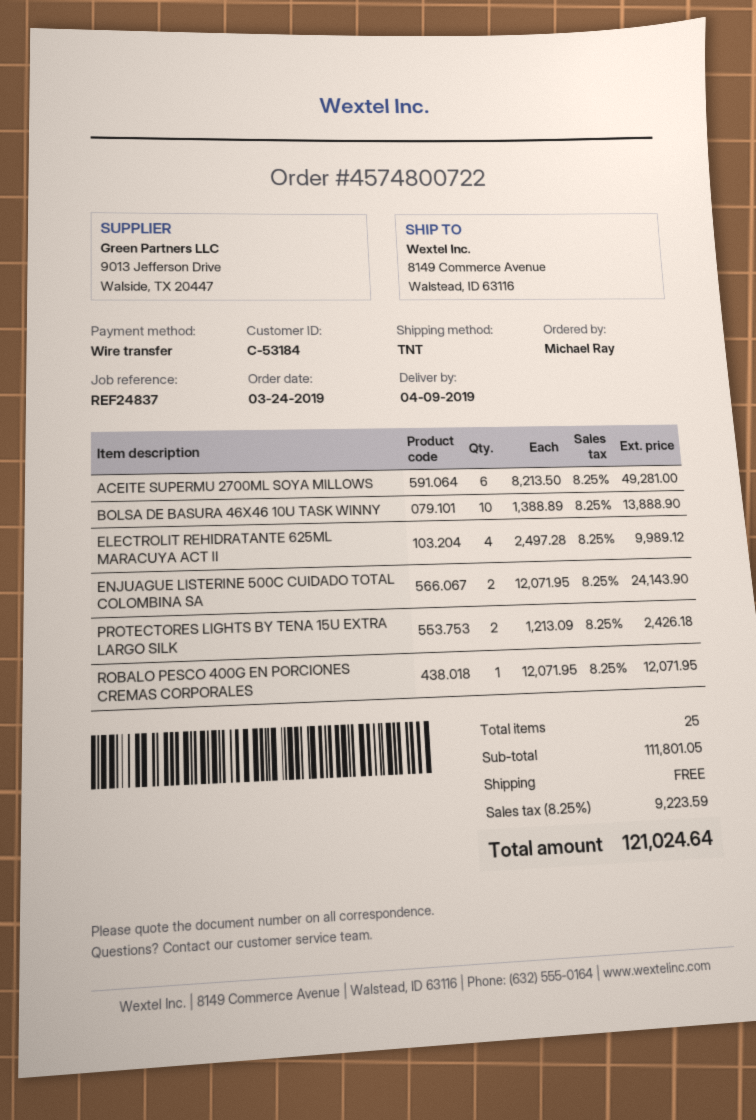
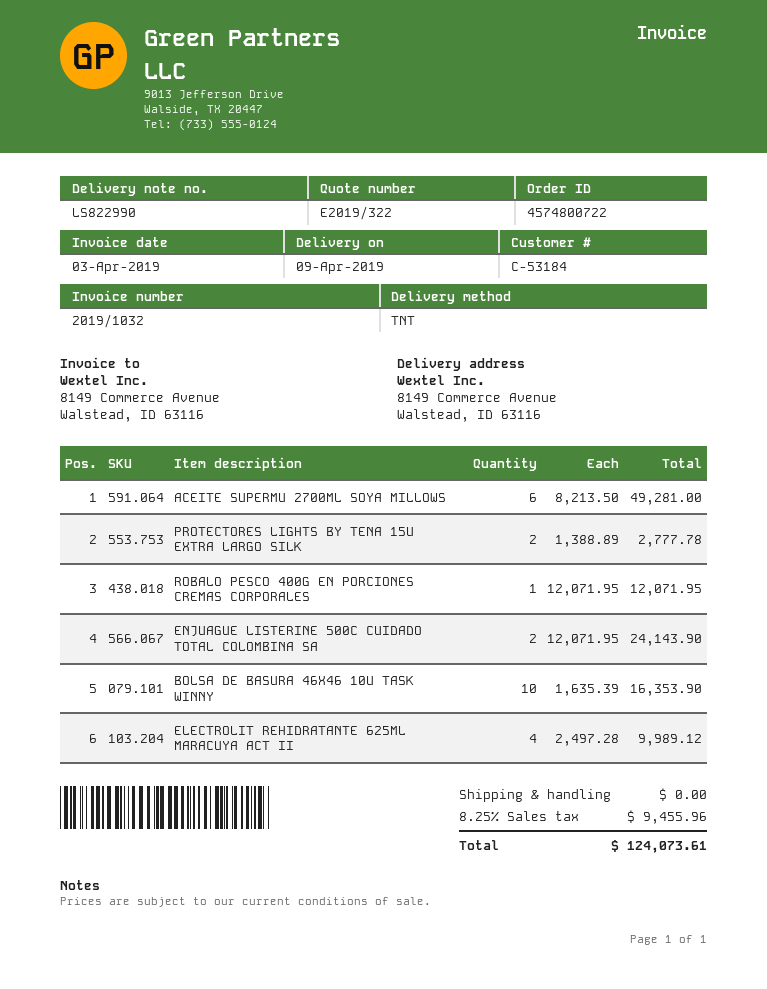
BOLSA DE BASURA 46X46 10U TASK WINNY: 10 x 1388.89 = 13888.90 -> 10 x 1635.39 = 16353.90
PROTECTORES LIGHTS BY TENA 15U EXTRA LARGO SILK: 2 x 1213.09 = 2426.18 -> 2 x 1388.89 = 2777.78
tax: 8.25% = 9223.59 -> 8.25% = 9455.96
total: 121024.64 -> 124073.61

